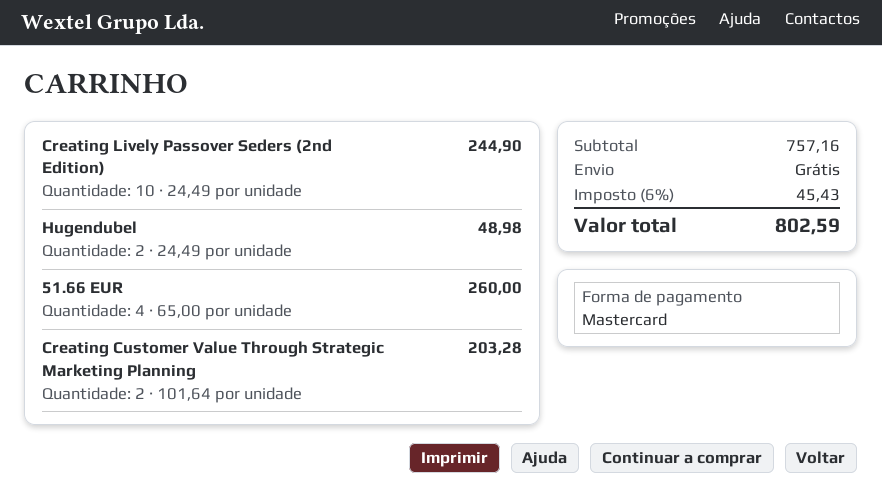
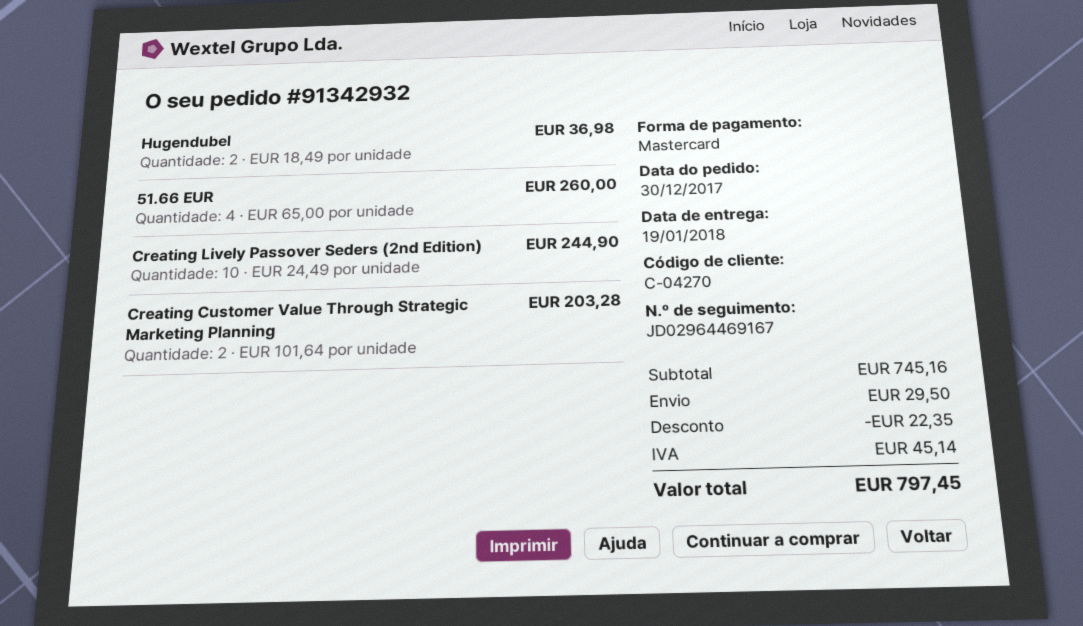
Hugendubel: 2 x 24.49 = 48.98 -> 2 x 18.49 = 36.98
subtotal: 757.16 -> 745.16
discount: none -> 22.35
shipping: 0.00 -> 29.50
tax: 45.43 -> 45.14
total: 802.59 -> 797.45

